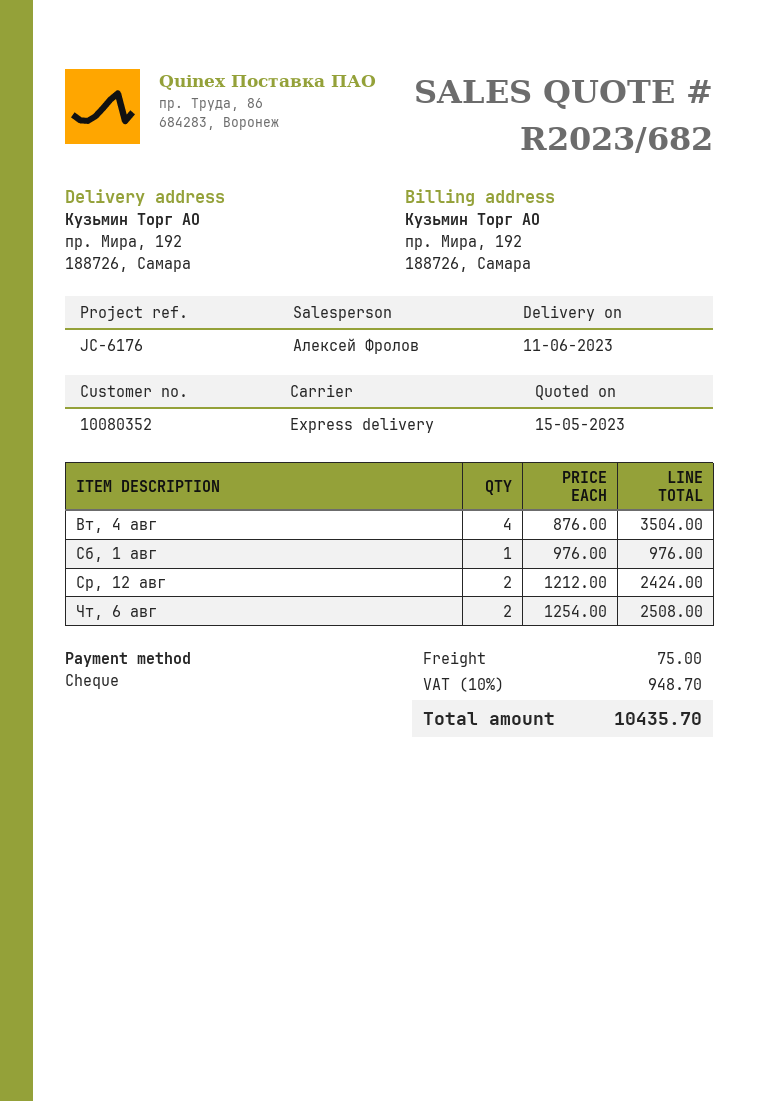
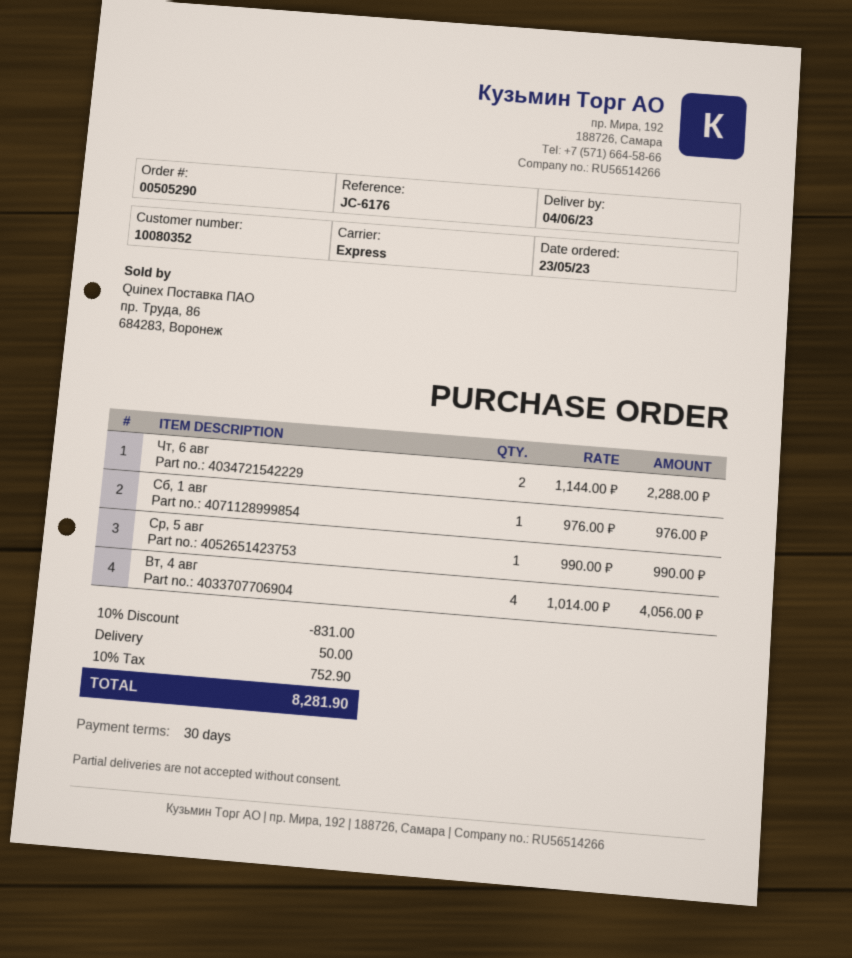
delivery date: 2023-06-11 -> 2023-06-04
Вт, 4 авг: 4 x 876.00 = 3504.00 -> 4 x 1014.00 = 4056.00
Ср, 12 авг: 2 x 1212.00 = 2424.00 -> none
Чт, 6 авг: 2 x 1254.00 = 2508.00 -> 2 x 1144.00 = 2288.00
Ср, 5 авг: none -> 1 x 990.00 = 990.00
discount: none -> 10% = 831.00
shipping: 75.00 -> 50.00
tax: 10% = 948.70 -> 10% = 752.90
total: 10435.70 -> 8281.90

